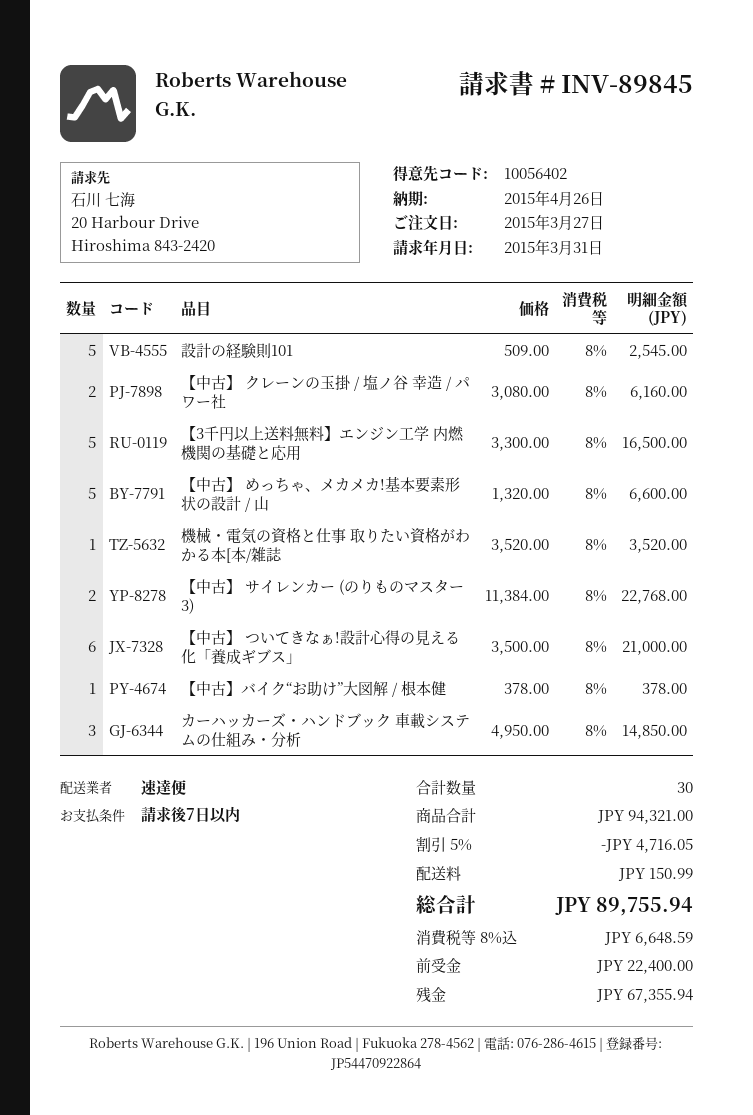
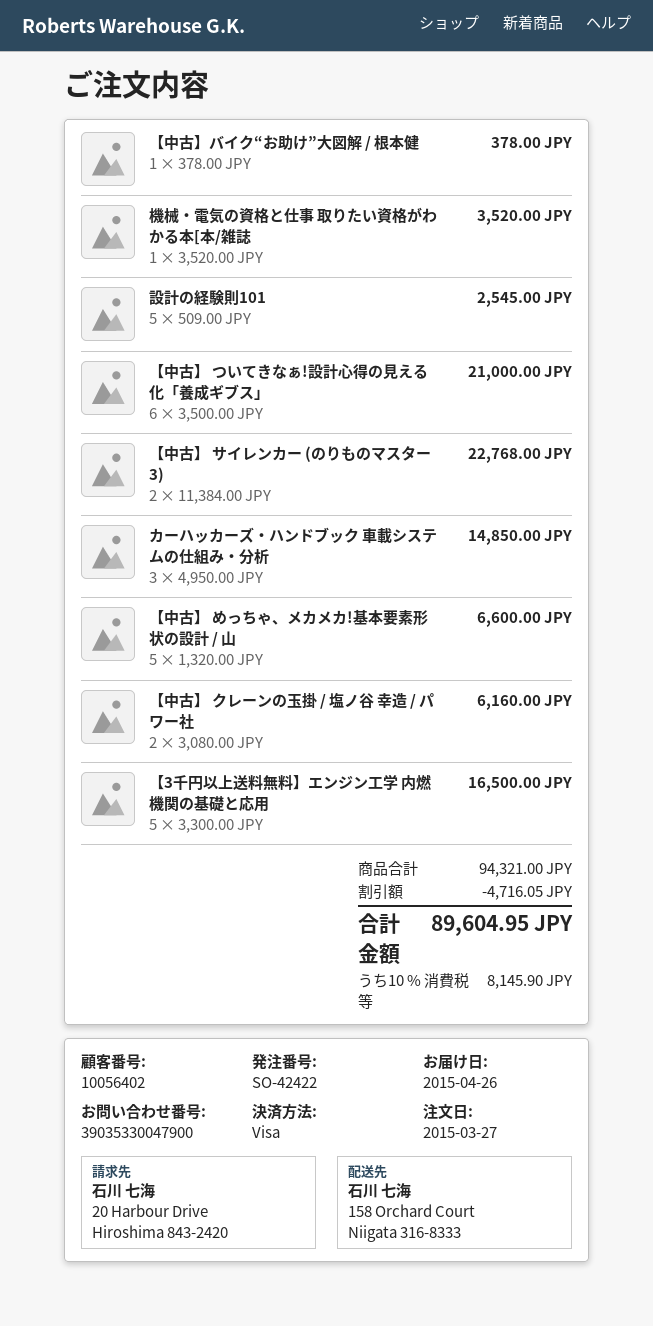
shipping: 150.99 -> none
tax: 8% = 6648.59 -> 10% = 8145.90
total: 89755.94 -> 89604.95

